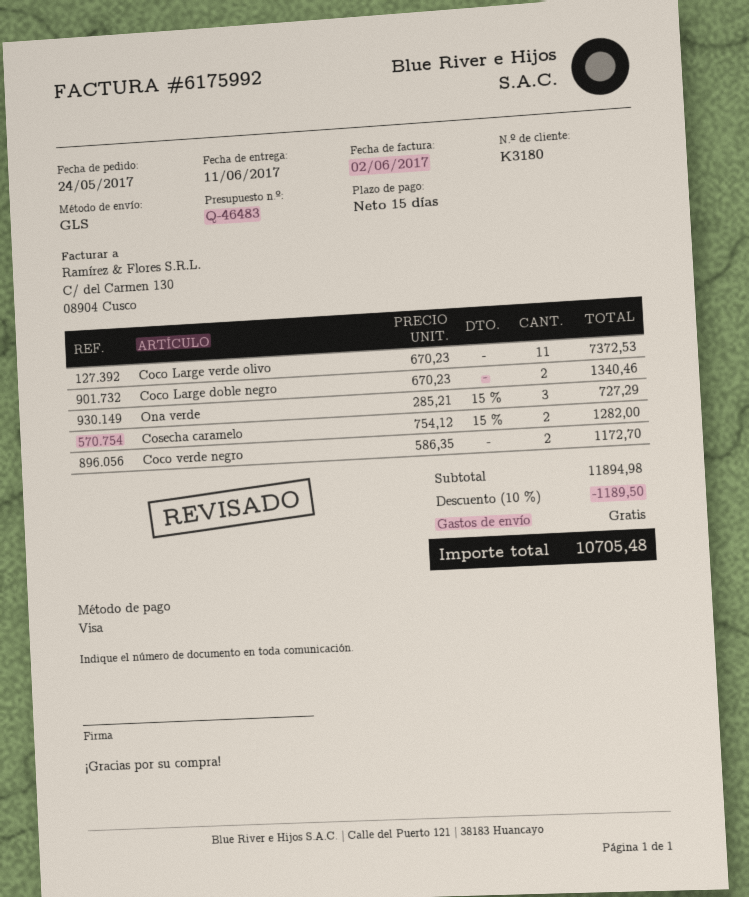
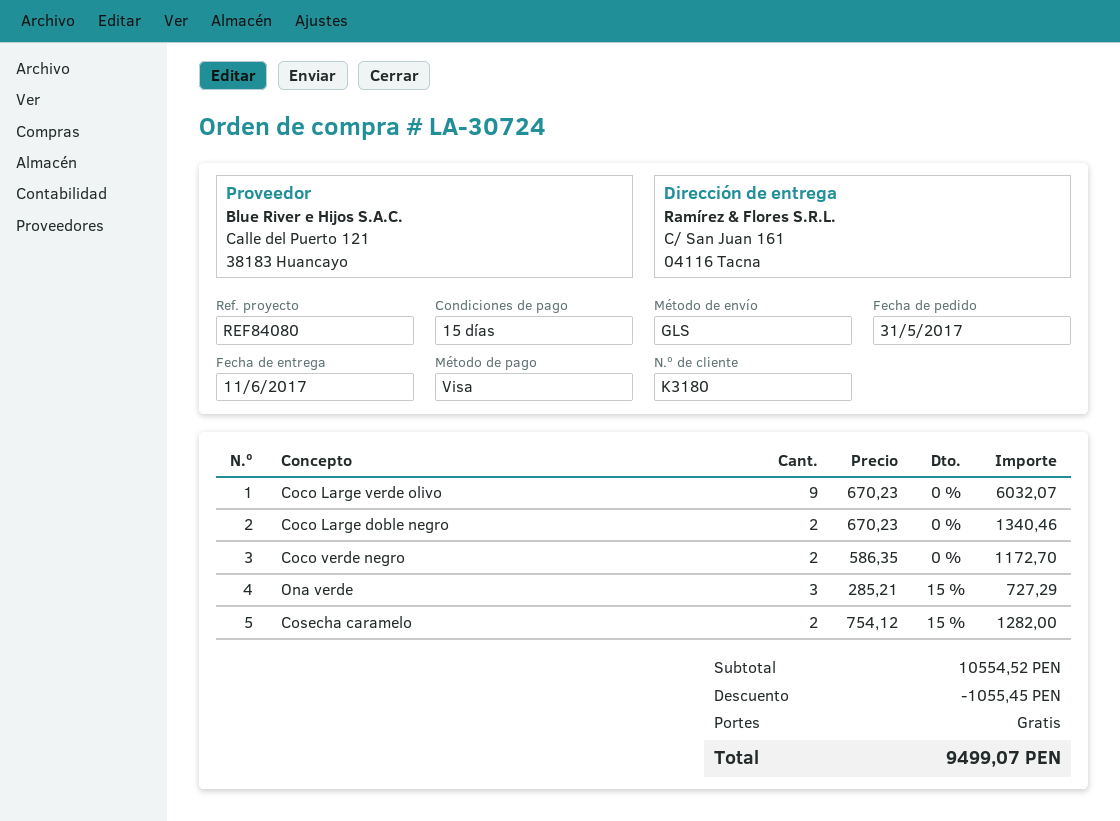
order date: 2017-05-24 -> 2017-05-31
Coco Large verde olivo: 11 x 670.23 = 7372.53 -> 9 x 670.23 = 6032.07
subtotal: 11894.98 -> 10554.52
discount: 1189.50 -> 1055.45
total: 10705.48 -> 9499.07

